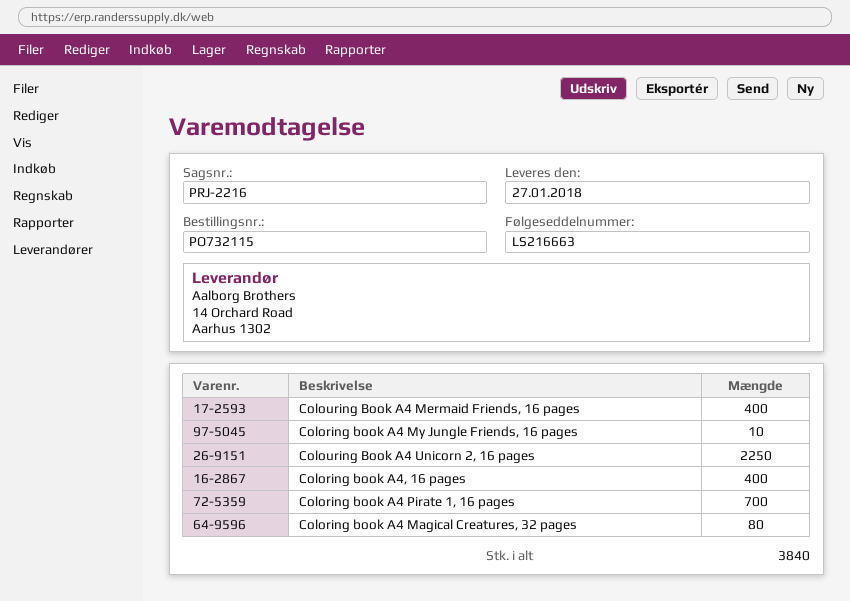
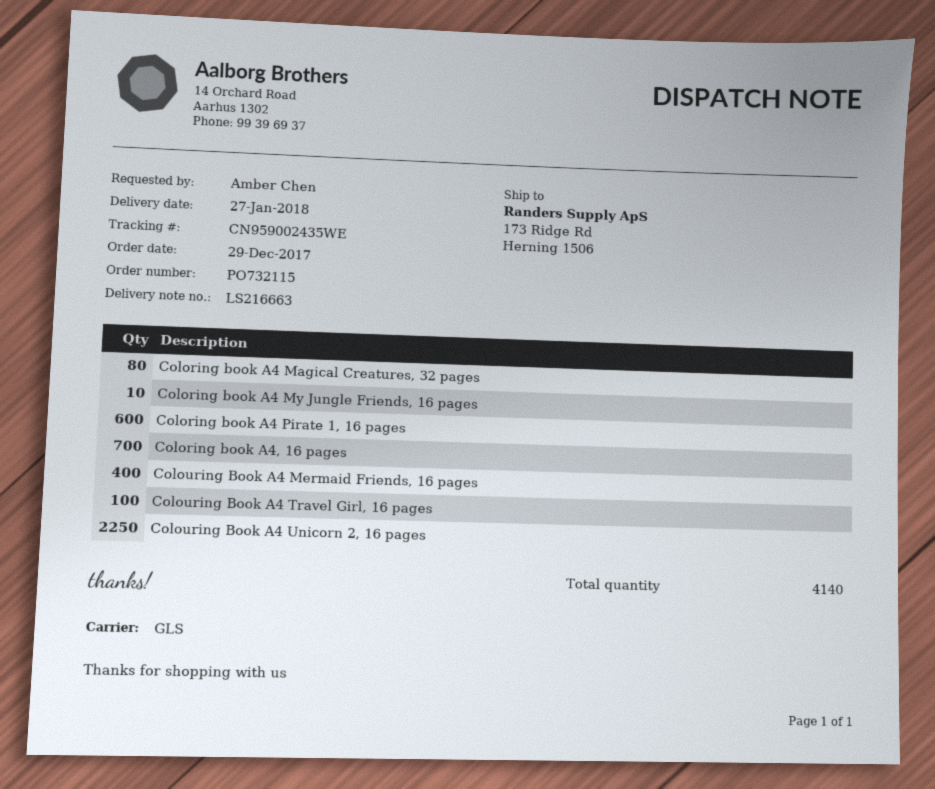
Coloring book A4, 16 pages: 400 -> 700
Coloring book A4 Pirate 1, 16 pages: 700 -> 600
Colouring Book A4 Travel Girl, 16 pages: none -> 100
total quantity: 3840 -> 4140

